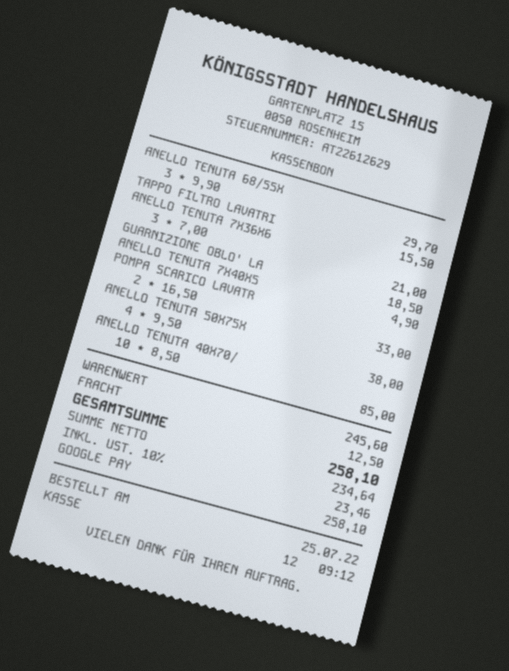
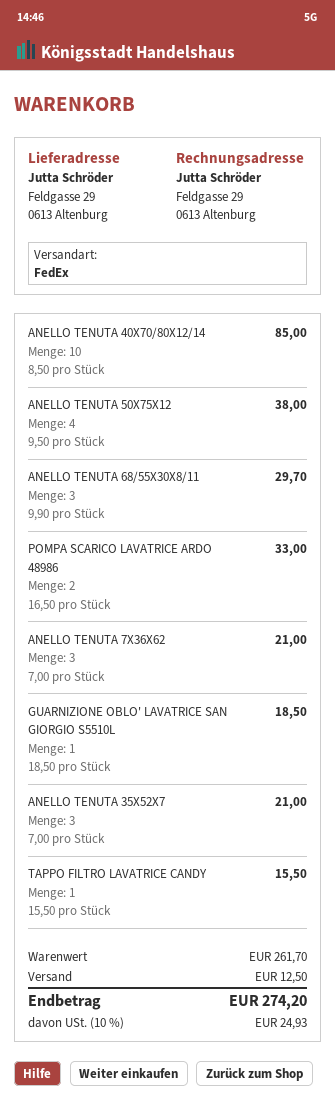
ANELLO TENUTA 7X40X5: 1 x 4.90 = 4.90 -> none
ANELLO TENUTA 35X52X7: none -> 3 x 7.00 = 21.00
subtotal: 245.60 -> 261.70
tax: 10% = 23.46 -> 10% = 24.93
total: 258.10 -> 274.20

